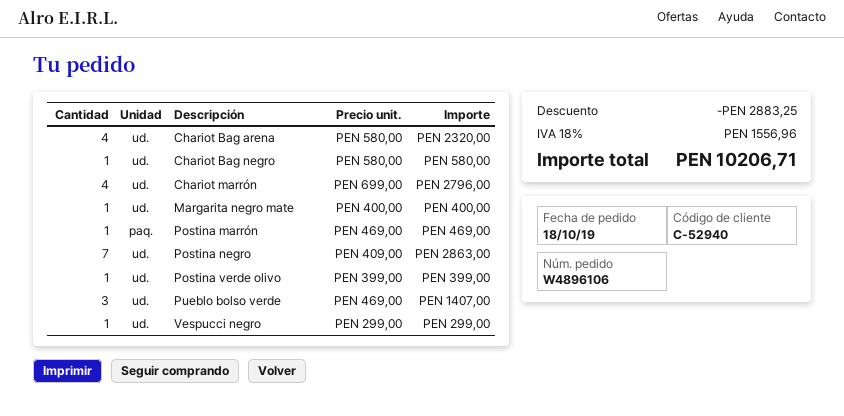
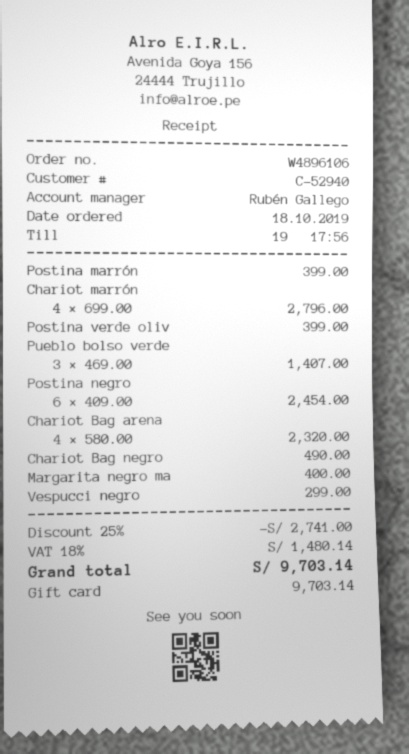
Chariot Bag negro: 1 x 580.00 = 580.00 -> 1 x 490.00 = 490.00
Postina marrón: 1 x 469.00 = 469.00 -> 1 x 399.00 = 399.00
Postina negro: 7 x 409.00 = 2863.00 -> 6 x 409.00 = 2454.00
discount: 2883.25 -> 2741.00
tax: 18% = 1556.96 -> 18% = 1480.14
total: 10206.71 -> 9703.14

